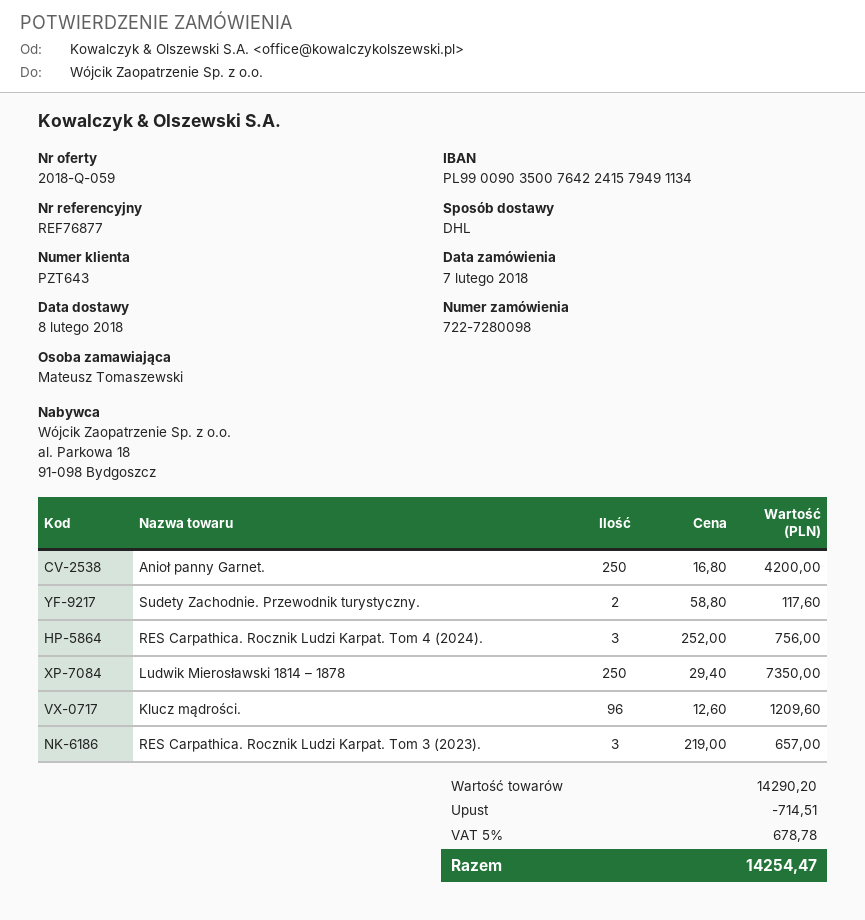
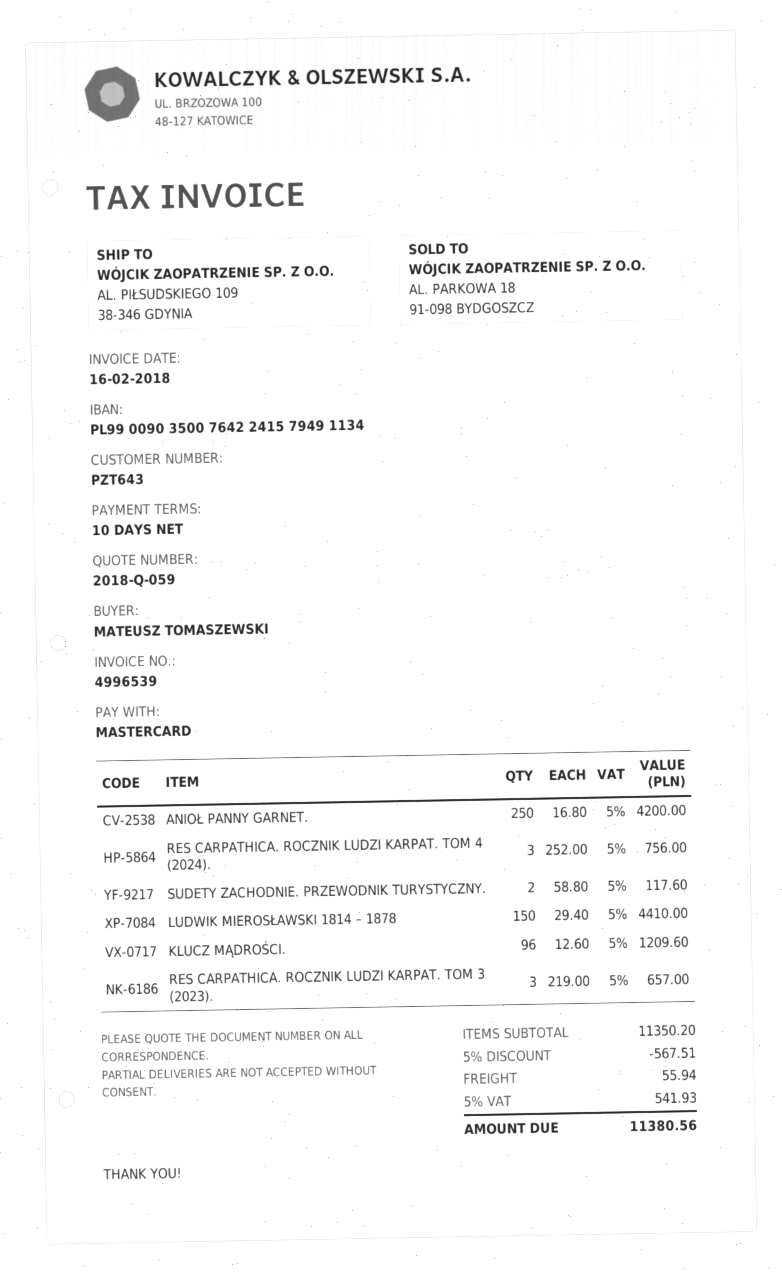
Ludwik Mierosławski 1814 – 1878: 250 x 29.40 = 7350.00 -> 150 x 29.40 = 4410.00
subtotal: 14290.20 -> 11350.20
discount: 714.51 -> 567.51
shipping: none -> 55.94
tax: 5% = 678.78 -> 5% = 541.93
total: 14254.47 -> 11380.56

